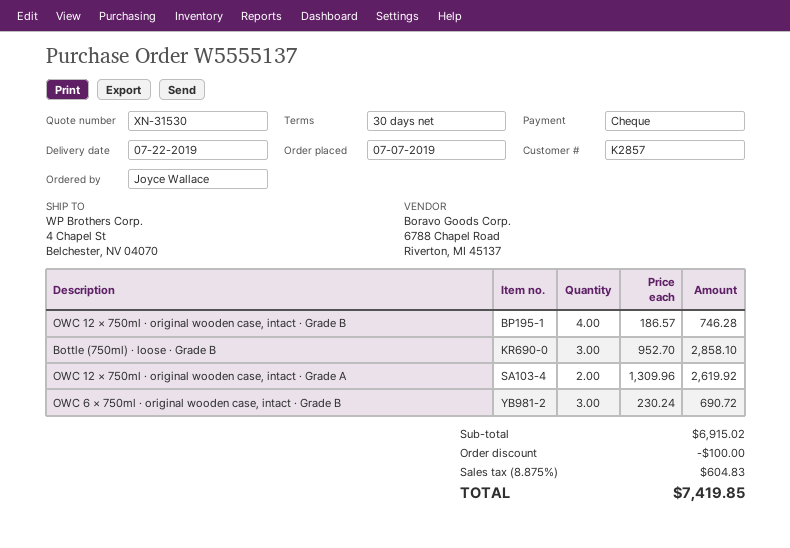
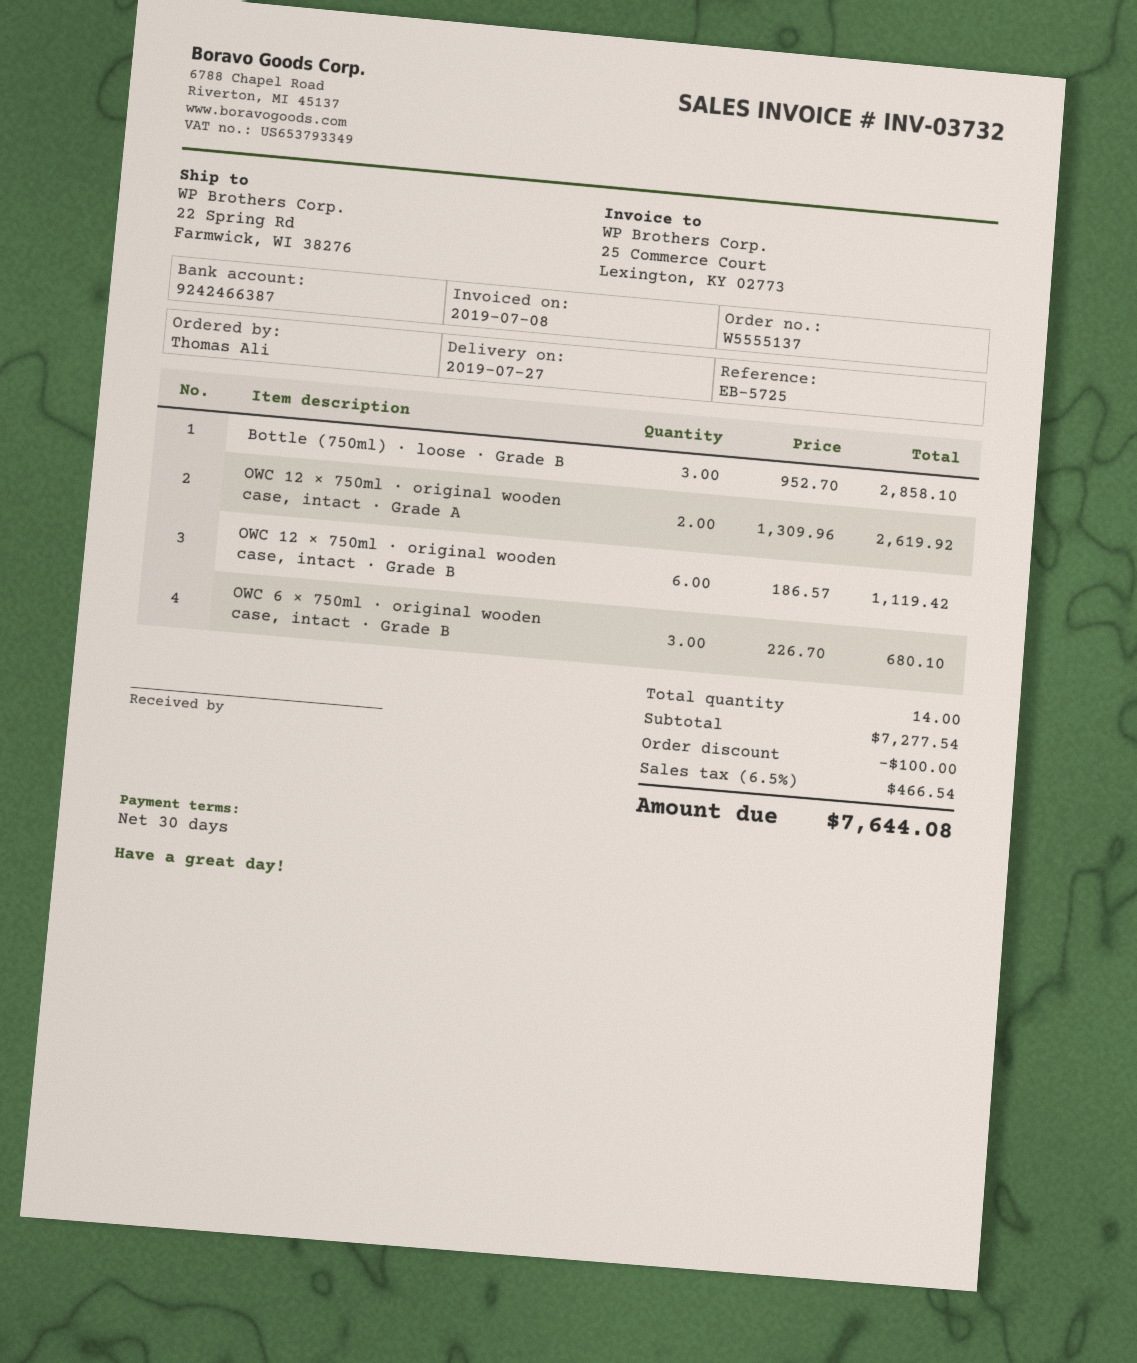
delivery date: 2019-07-22 -> 2019-07-27
ordered by: Joyce Wallace -> Thomas Ali
ship to: 4 Chapel St, Belchester, NV 04070 -> 22 Spring Rd, Farmwick, WI 38276
OWC 12 × 750ml · original wooden case, intact · Grade B: 4 x 186.57 = 746.28 -> 6 x 186.57 = 1119.42
OWC 6 × 750ml · original wooden case, intact · Grade B: 3 x 230.24 = 690.72 -> 3 x 226.70 = 680.10
subtotal: 6915.02 -> 7277.54
tax: 8.875% = 604.83 -> 6.5% = 466.54
total: 7419.85 -> 7644.08

